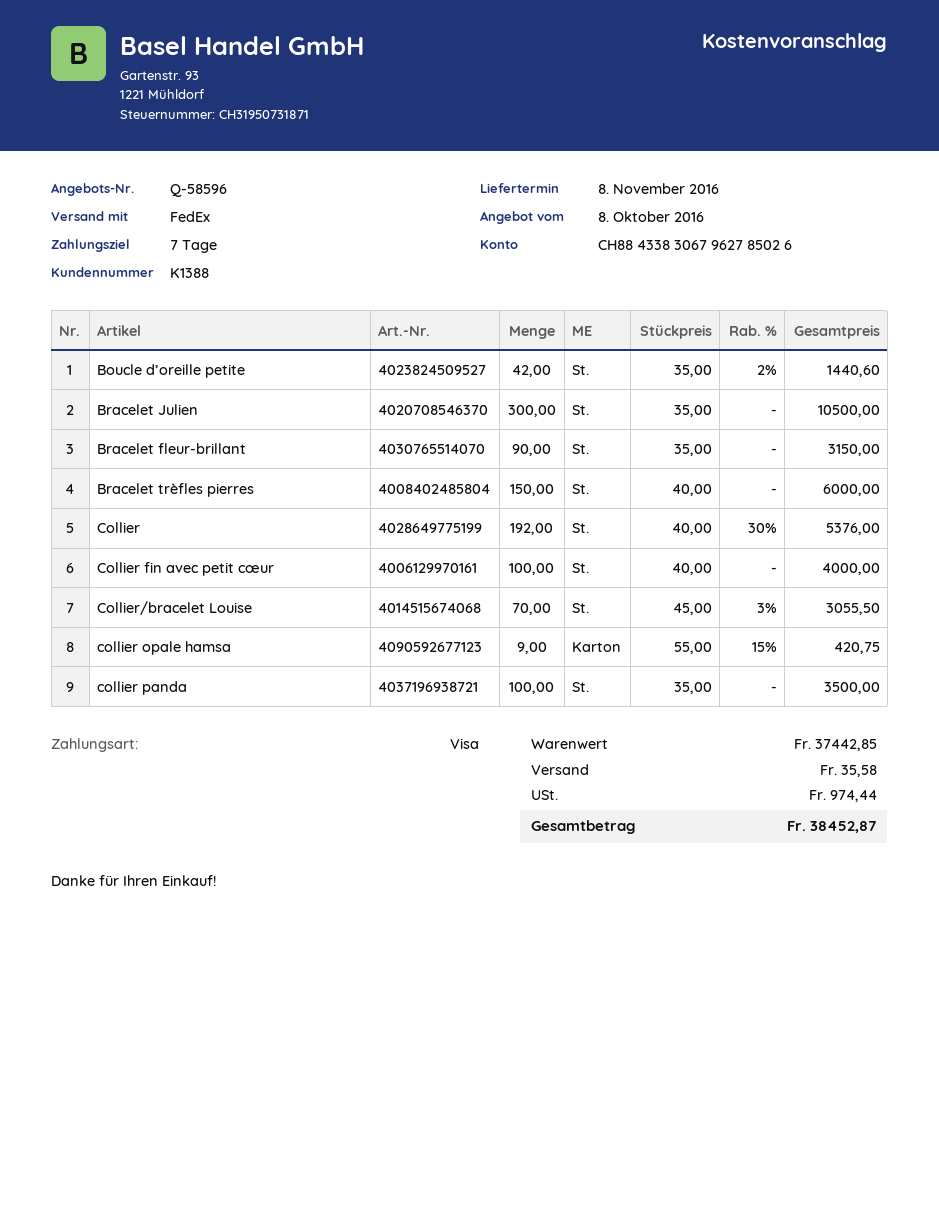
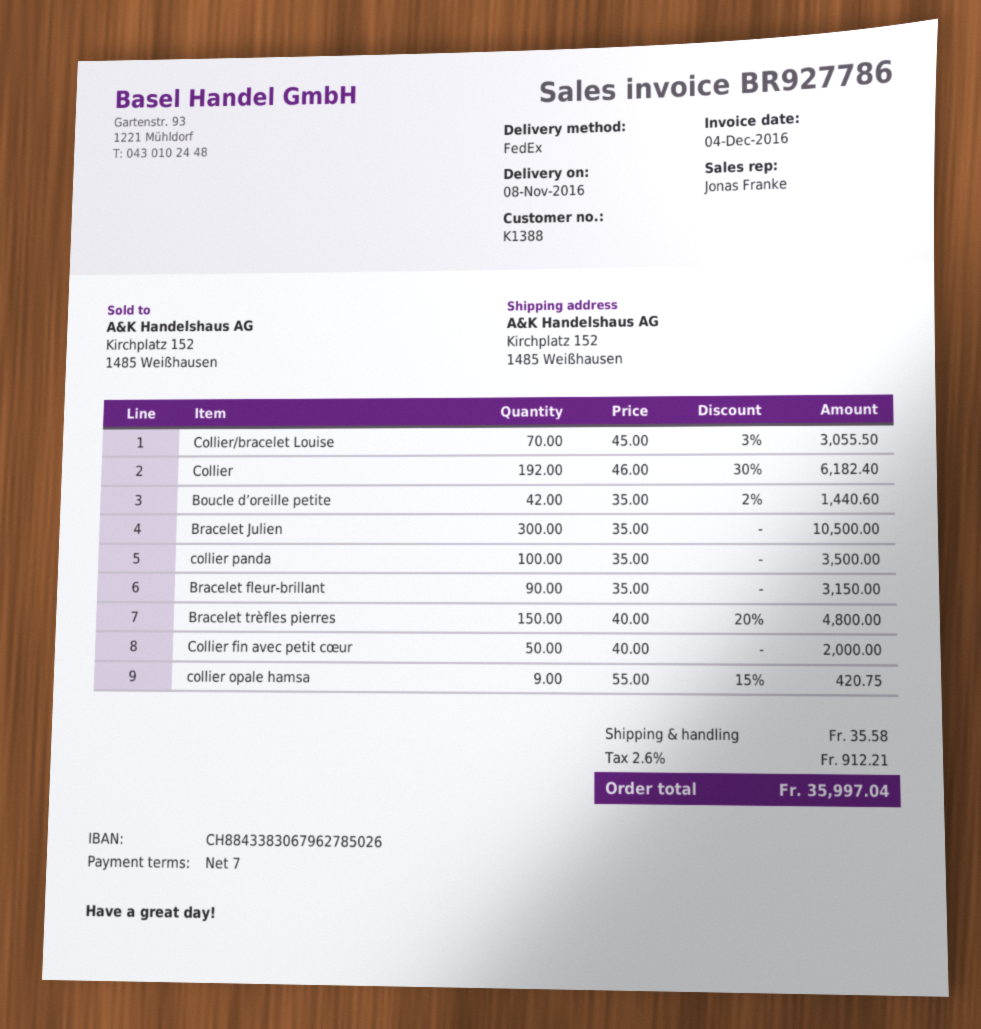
Bracelet trèfles pierres: 150 x 40.00 = 6000.00 -> 150 x 40.00 - 20% = 4800.00
Collier: 192 x 40.00 - 30% = 5376.00 -> 192 x 46.00 - 30% = 6182.40
Collier fin avec petit cœur: 100 x 40.00 = 4000.00 -> 50 x 40.00 = 2000.00
tax: 974.44 -> 912.21
total: 38452.87 -> 35997.04

